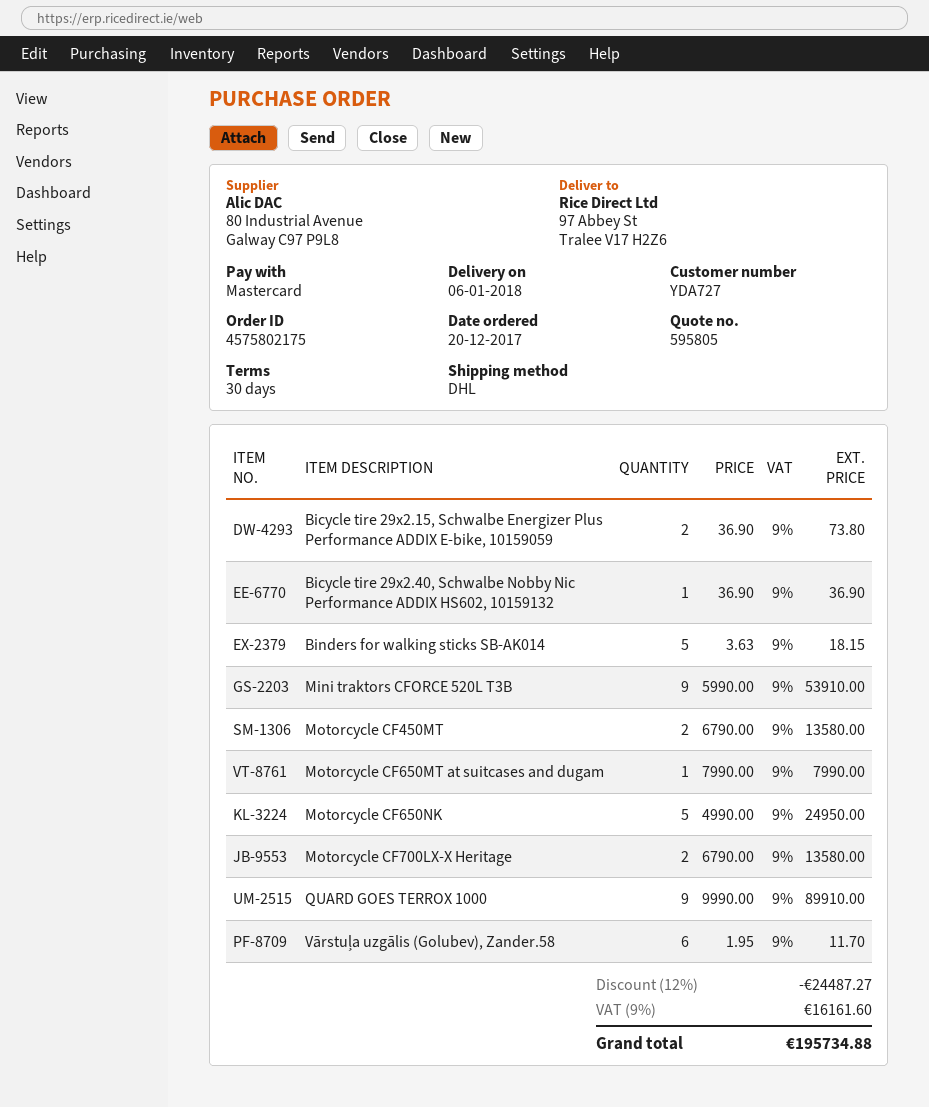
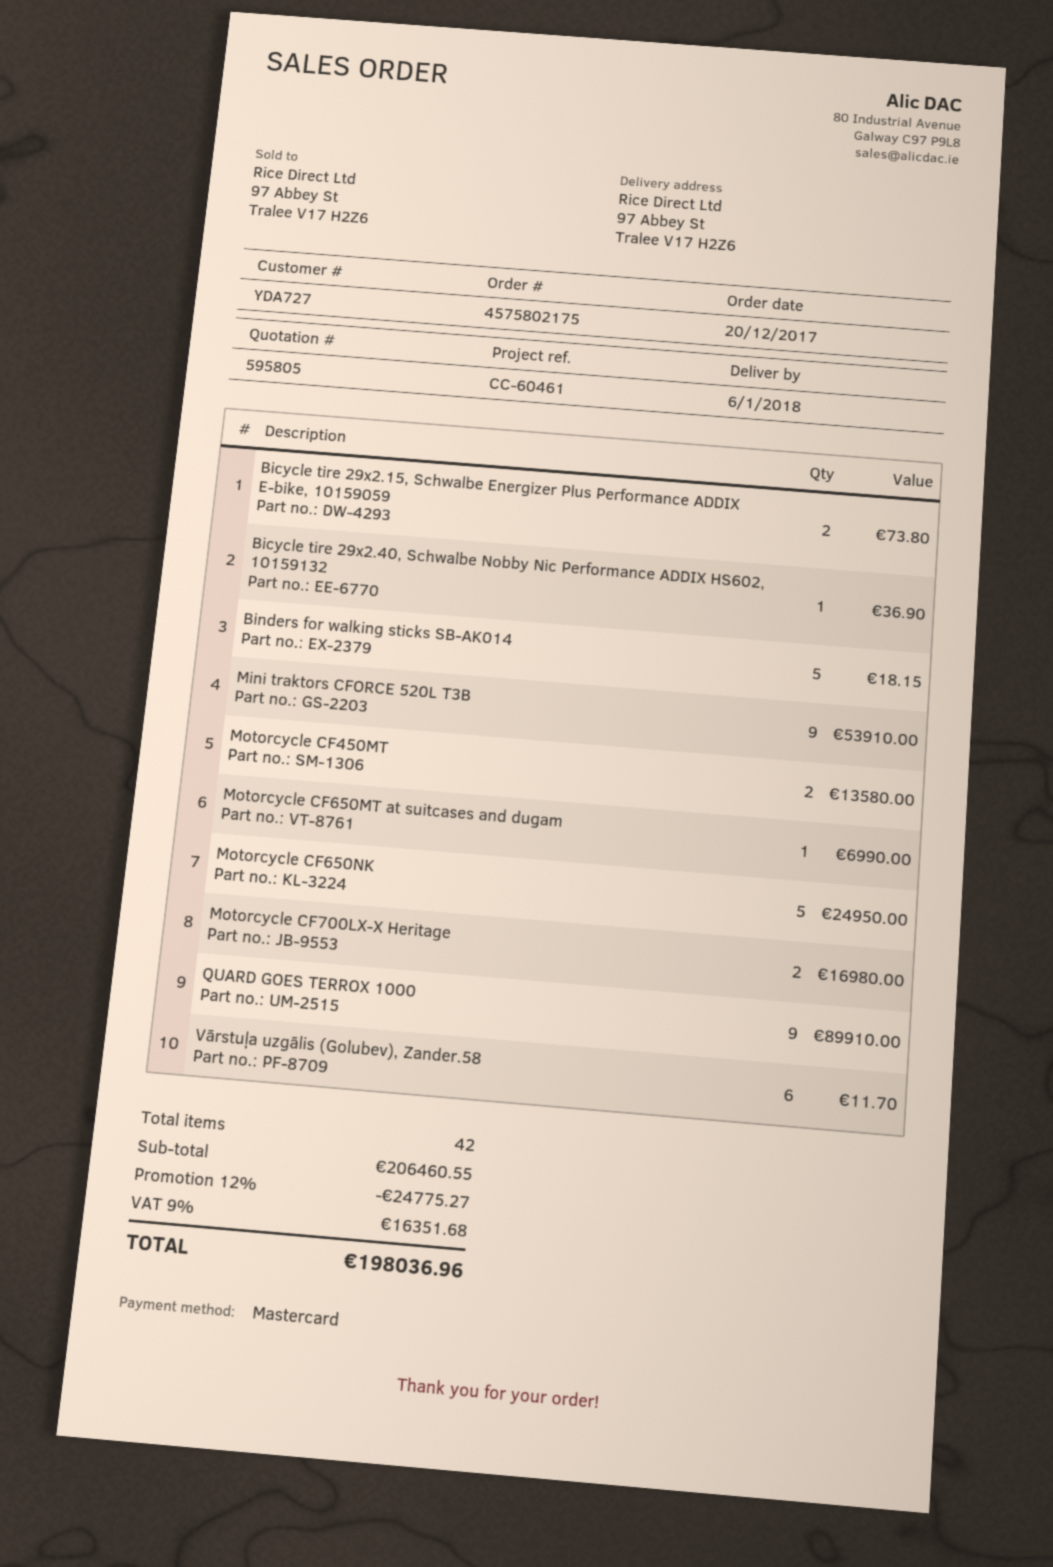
Motorcycle CF650MT at suitcases and dugam: 1 for 7990.00 -> 1 for 6990.00
Motorcycle CF700LX-X Heritage: 2 for 13580.00 -> 2 for 16980.00
discount: 12% = 24487.27 -> 12% = 24775.27
tax: 9% = 16161.60 -> 9% = 16351.68
total: 195734.88 -> 198036.96

